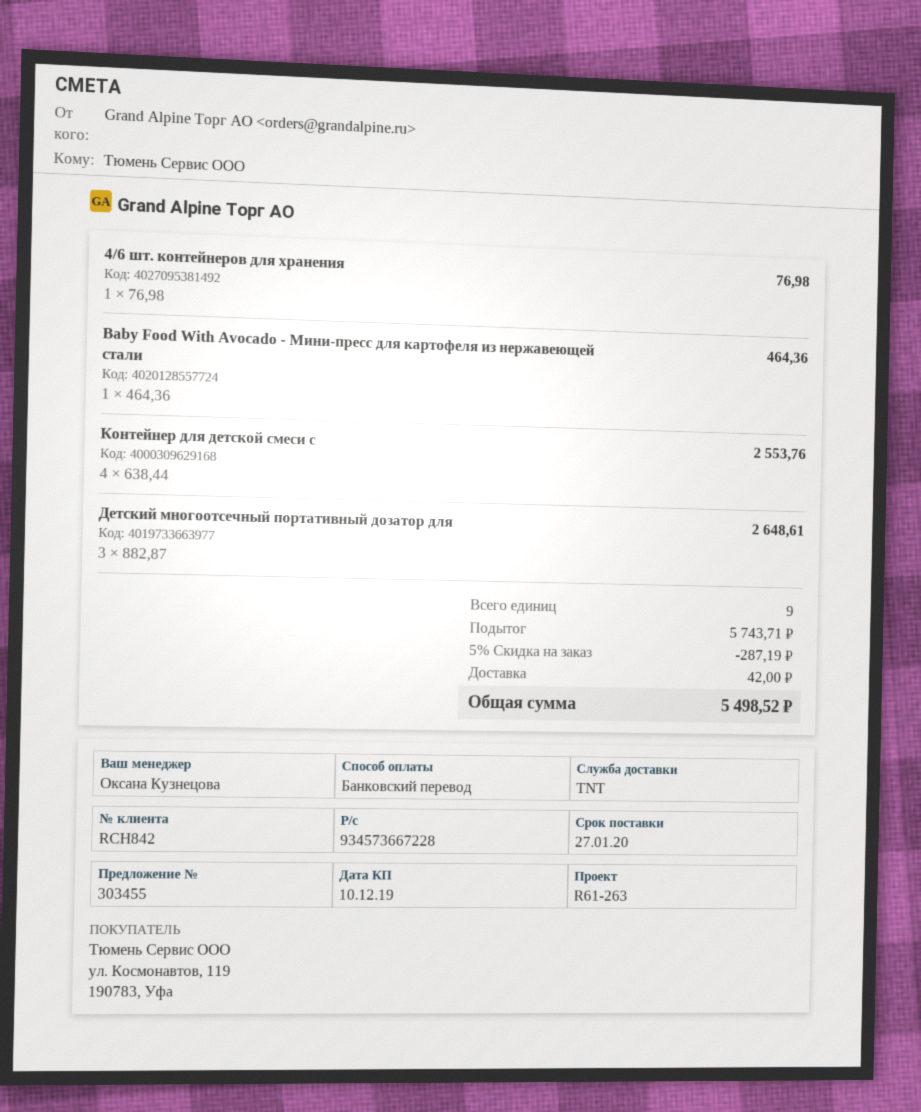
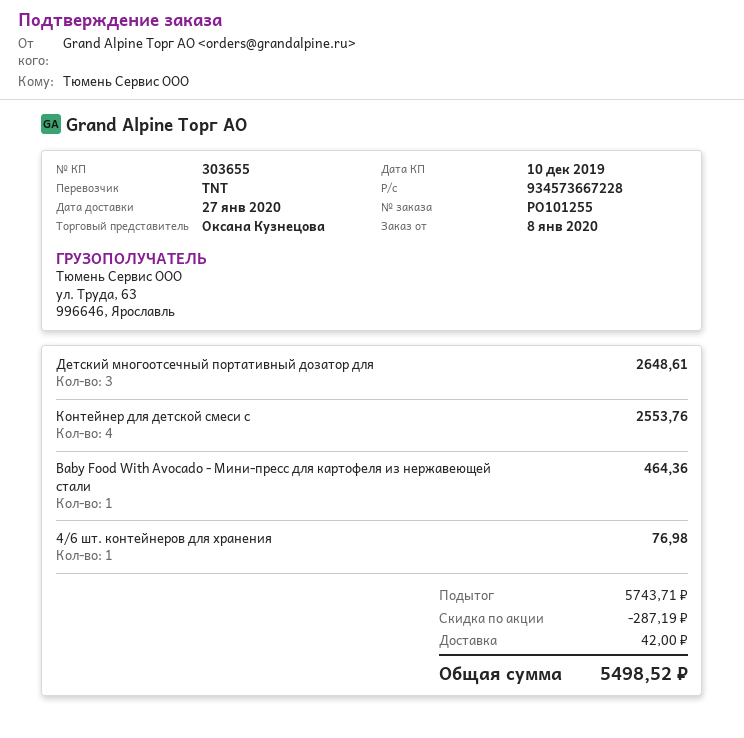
quote number: 303455 -> 303655

